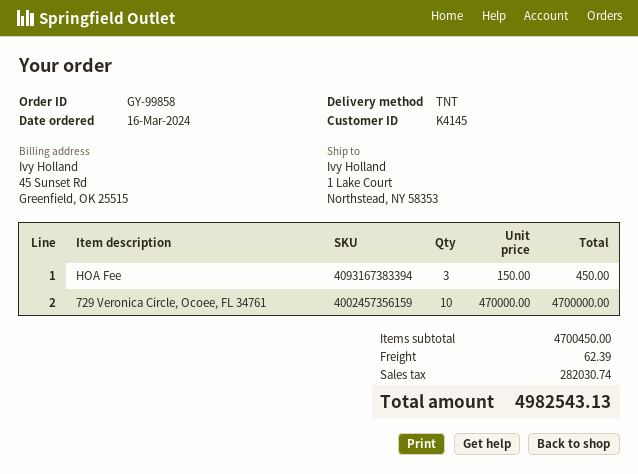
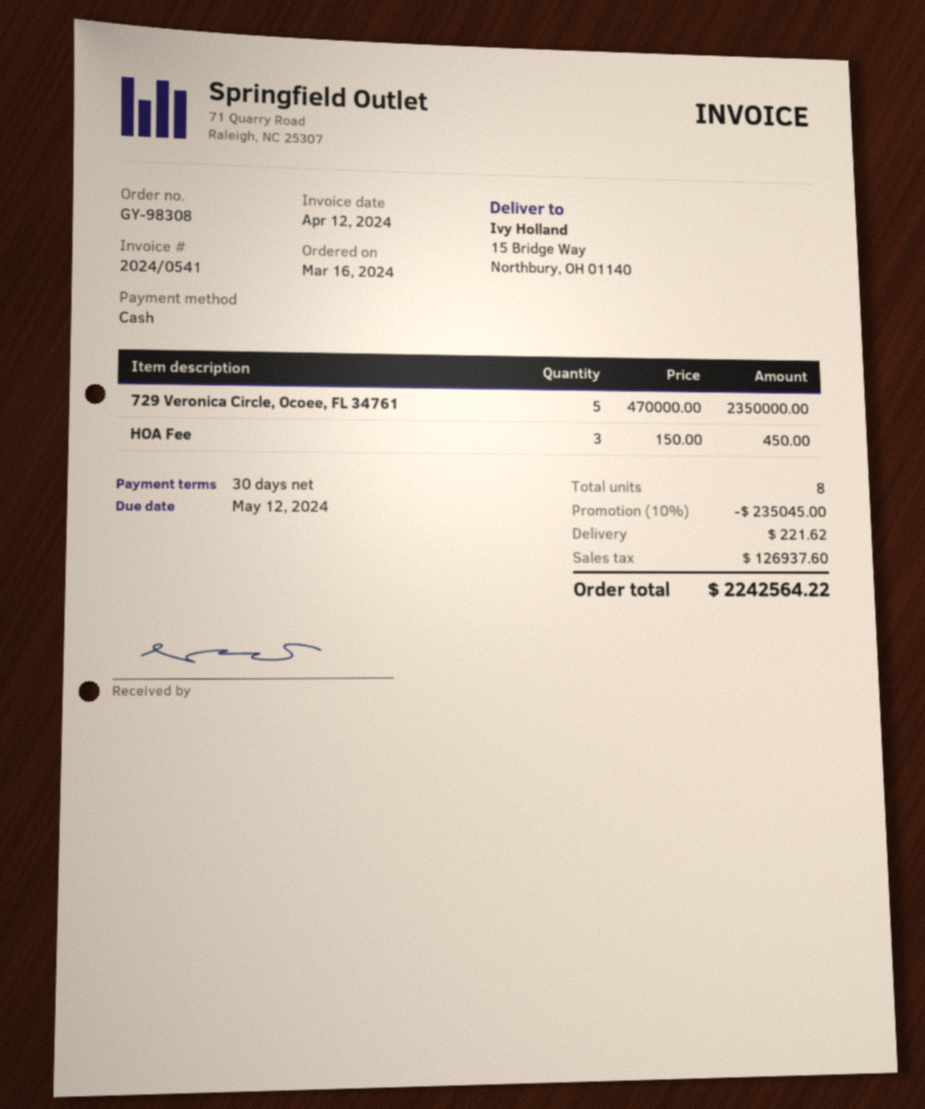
order number: GY-99858 -> GY-98308
ship to: 1 Lake Court, Northstead, NY 58353 -> 15 Bridge Way, Northbury, OH 01140
729 Veronica Circle, Ocoee, FL 34761: 10 x 470000.00 = 4700000.00 -> 5 x 470000.00 = 2350000.00
discount: none -> 10% = 235045.00
shipping: 62.39 -> 221.62
tax: 282030.74 -> 126937.60
total: 4982543.13 -> 2242564.22

